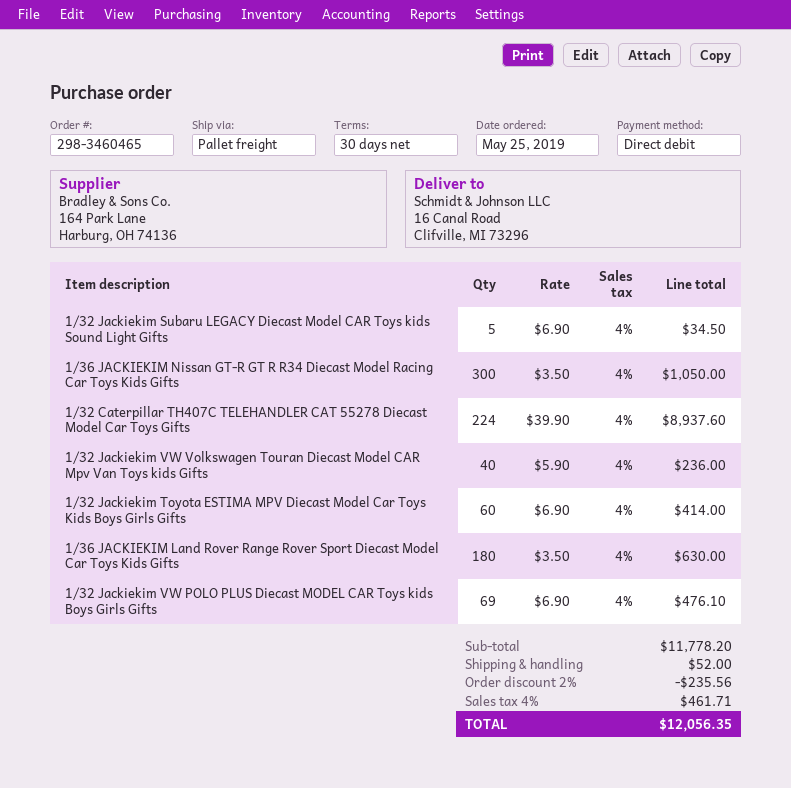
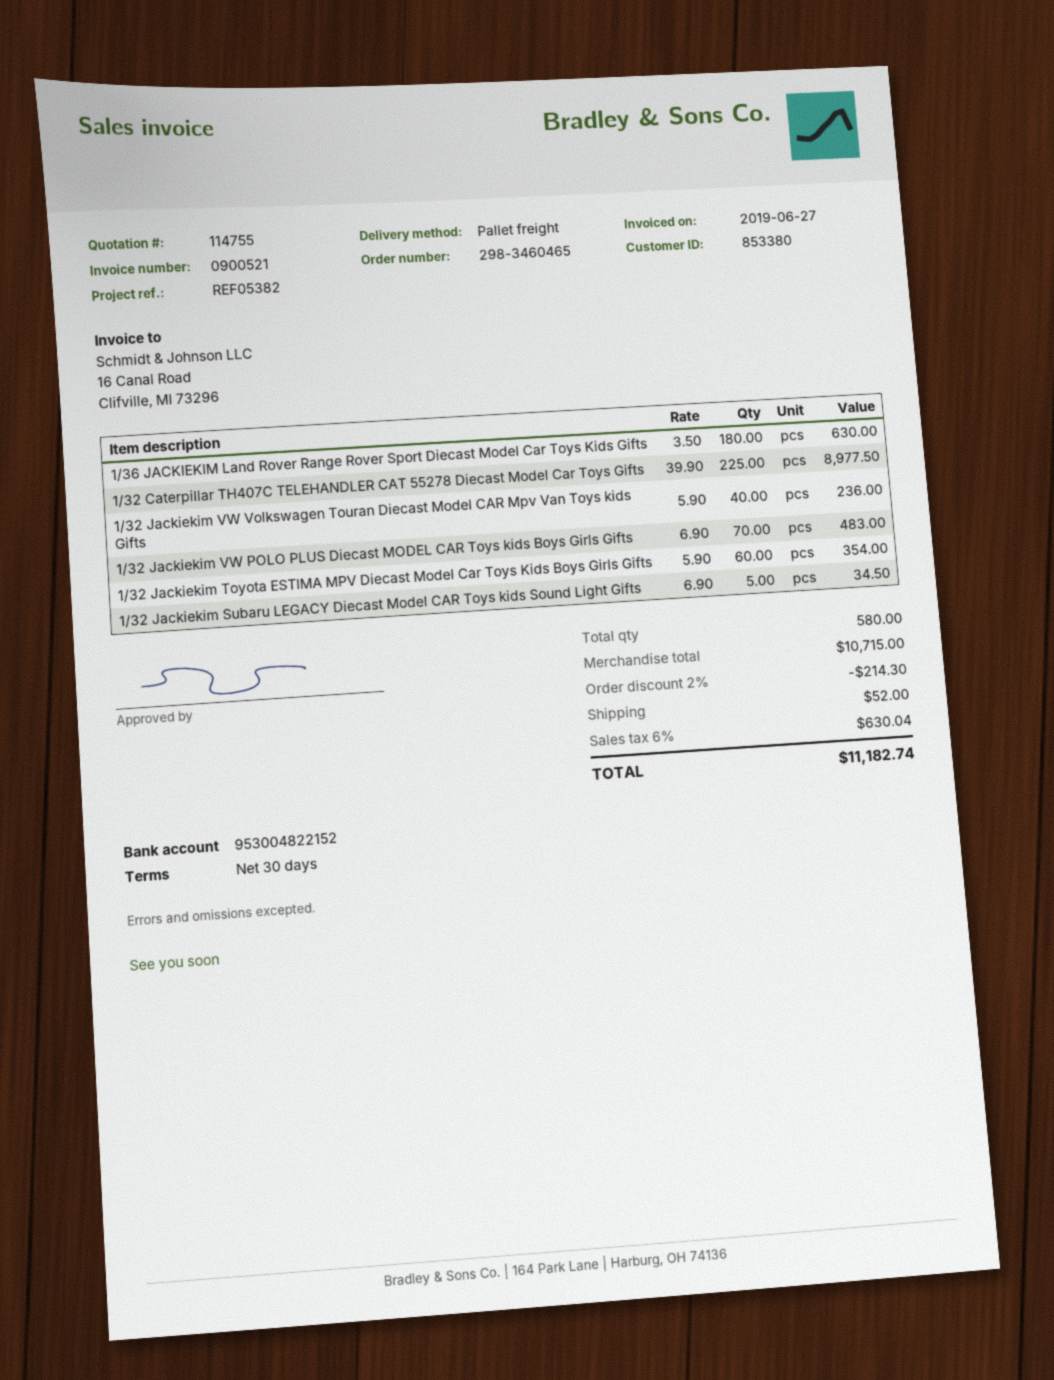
1/36 JACKIEKIM Nissan GT-R GT R R34 Diecast Model Racing Car Toys Kids Gifts: 300 x 3.50 = 1050.00 -> none
1/32 Caterpillar TH407C TELEHANDLER CAT 55278 Diecast Model Car Toys Gifts: 224 x 39.90 = 8937.60 -> 225 x 39.90 = 8977.50
1/32 Jackiekim Toyota ESTIMA MPV Diecast Model Car Toys Kids Boys Girls Gifts: 60 x 6.90 = 414.00 -> 60 x 5.90 = 354.00
1/32 Jackiekim VW POLO PLUS Diecast MODEL CAR Toys kids Boys Girls Gifts: 69 x 6.90 = 476.10 -> 70 x 6.90 = 483.00
subtotal: 11778.20 -> 10715.00
discount: 2% = 235.56 -> 2% = 214.30
tax: 4% = 461.71 -> 6% = 630.04
total: 12056.35 -> 11182.74

